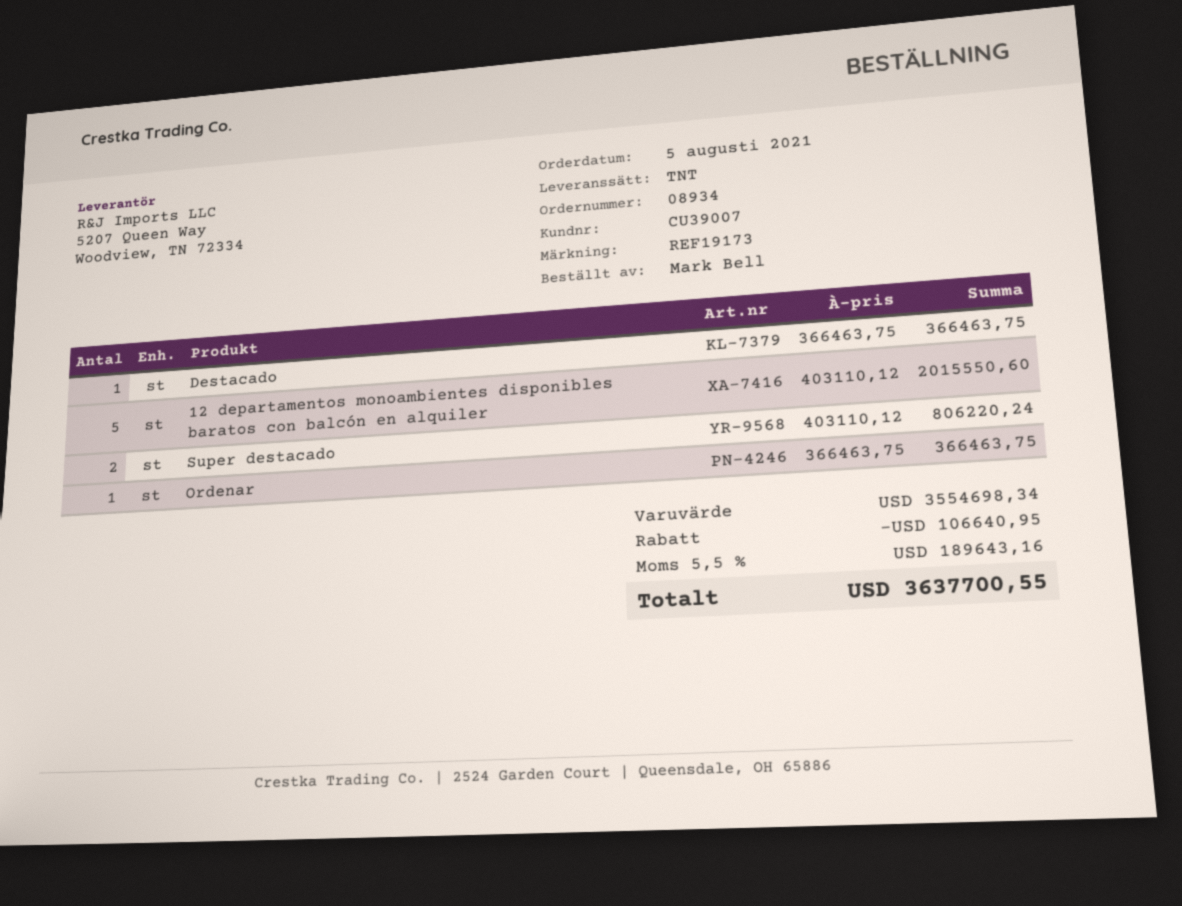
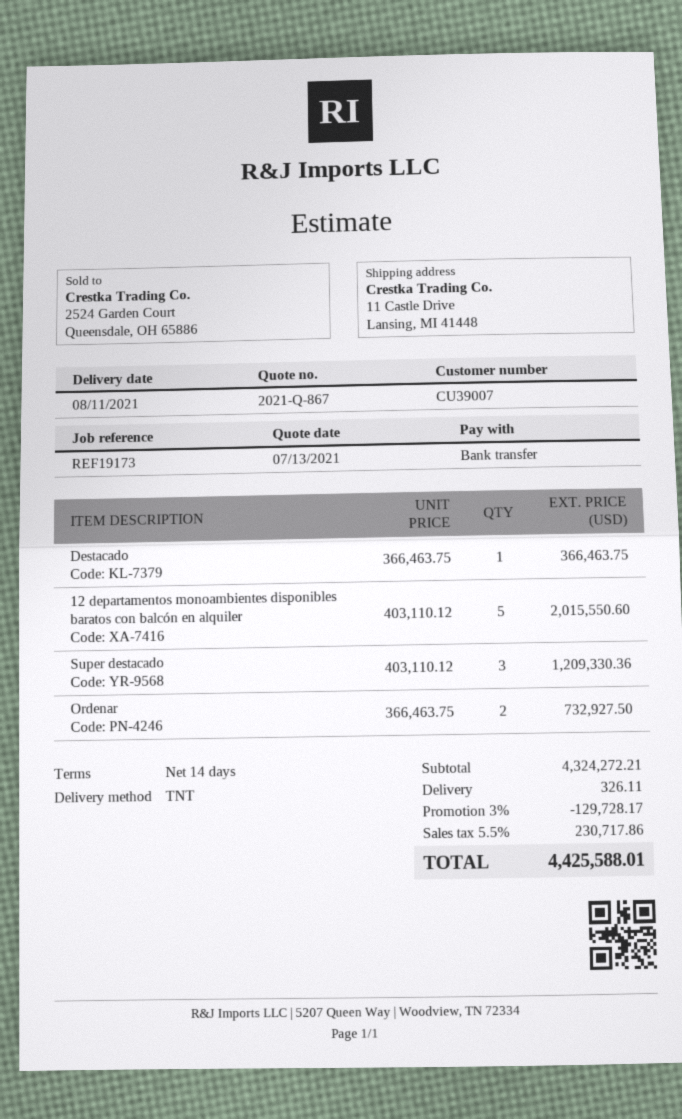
Super destacado: 2 x 403110.12 = 806220.24 -> 3 x 403110.12 = 1209330.36
Ordenar: 1 x 366463.75 = 366463.75 -> 2 x 366463.75 = 732927.50
subtotal: 3554698.34 -> 4324272.21
discount: 106640.95 -> 129728.17
shipping: none -> 326.11
tax: 5.5% = 189643.16 -> 5.5% = 230717.86
total: 3637700.55 -> 4425588.01

